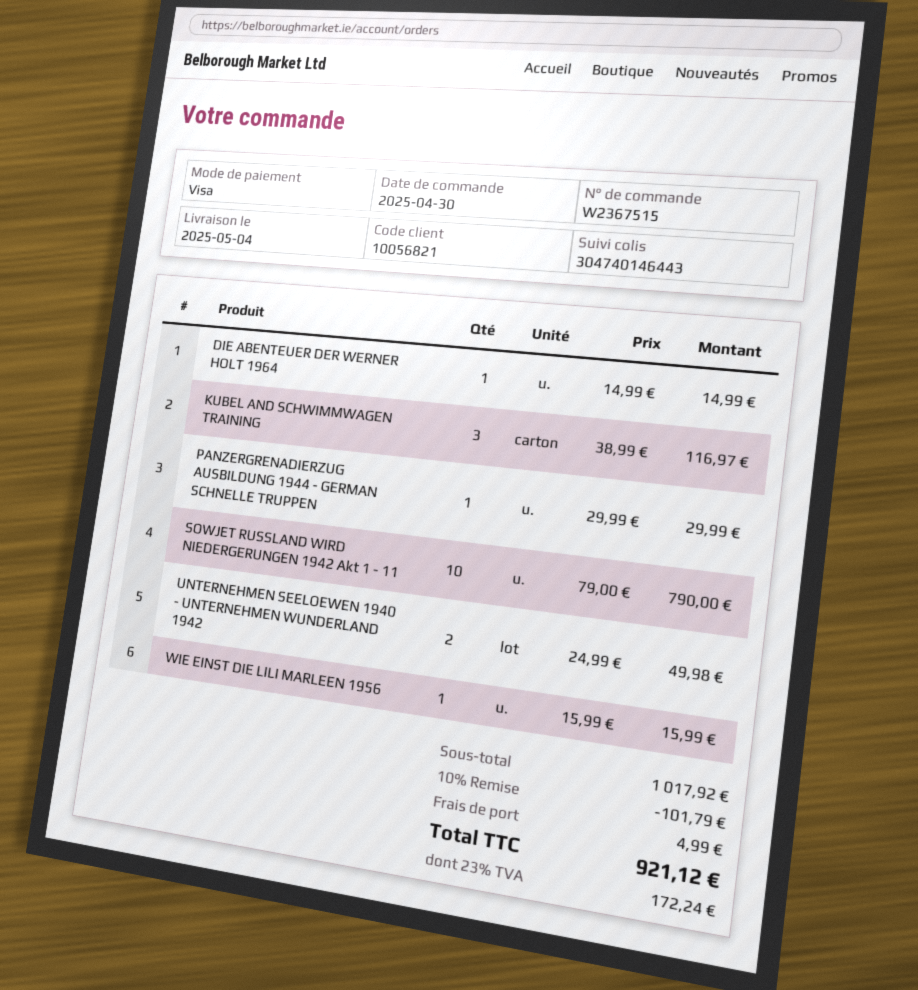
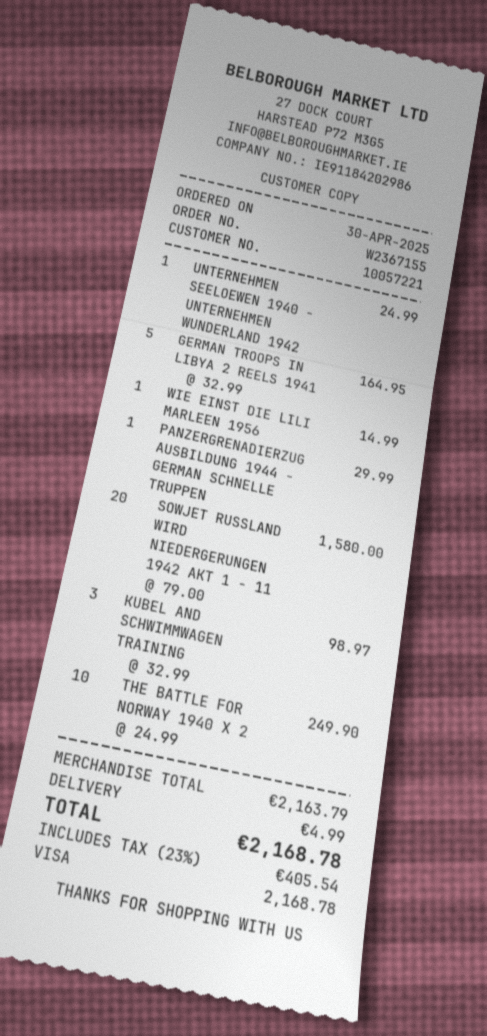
order number: W2367515 -> W2367155
customer number: 10056821 -> 10057221
DIE ABENTEUER DER WERNER HOLT 1964: 1 x 14.99 = 14.99 -> none
KUBEL AND SCHWIMMWAGEN TRAINING: 3 x 38.99 = 116.97 -> 3 x 32.99 = 98.97
SOWJET RUSSLAND WIRD NIEDERGERUNGEN 1942 Akt 1 - 11: 10 x 79.00 = 790.00 -> 20 x 79.00 = 1580.00
UNTERNEHMEN SEELOEWEN 1940 - UNTERNEHMEN WUNDERLAND 1942: 2 x 24.99 = 49.98 -> 1 x 24.99 = 24.99
WIE EINST DIE LILI MARLEEN 1956: 1 x 15.99 = 15.99 -> 1 x 14.99 = 14.99
GERMAN TROOPS IN LIBYA 2 REELS 1941: none -> 5 x 32.99 = 164.95
THE BATTLE FOR NORWAY 1940 X 2: none -> 10 x 24.99 = 249.90
subtotal: 1017.92 -> 2163.79
discount: 10% = 101.79 -> none
tax: 23% = 172.24 -> 23% = 405.54
total: 921.12 -> 2168.78

